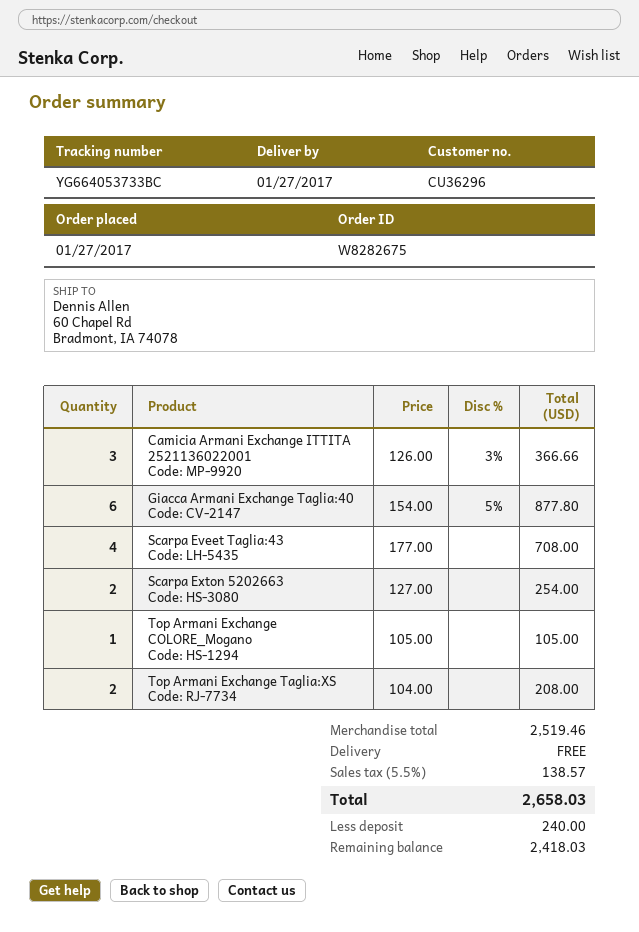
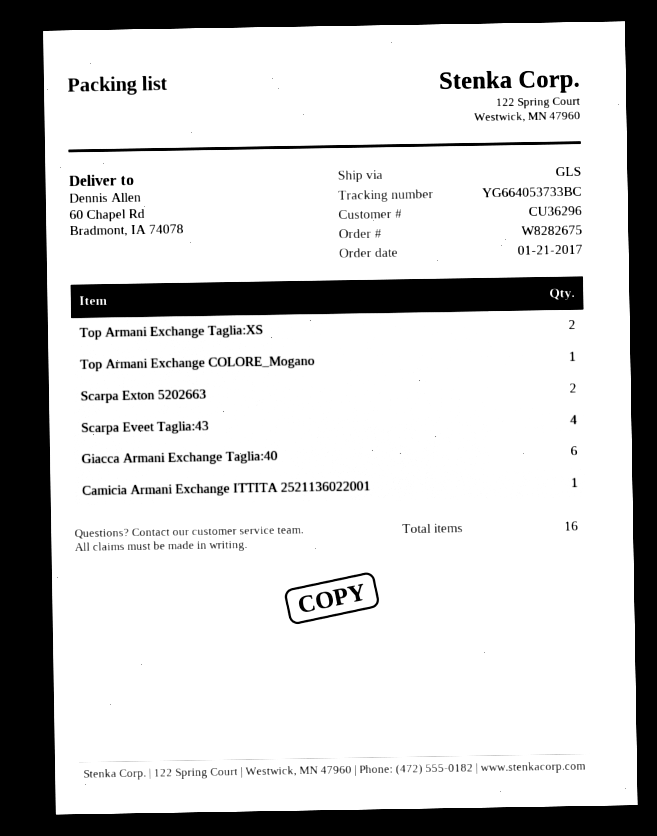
order date: 2017-01-27 -> 2017-01-21
Camicia Armani Exchange ITTITA 2521136022001: 3 -> 1

